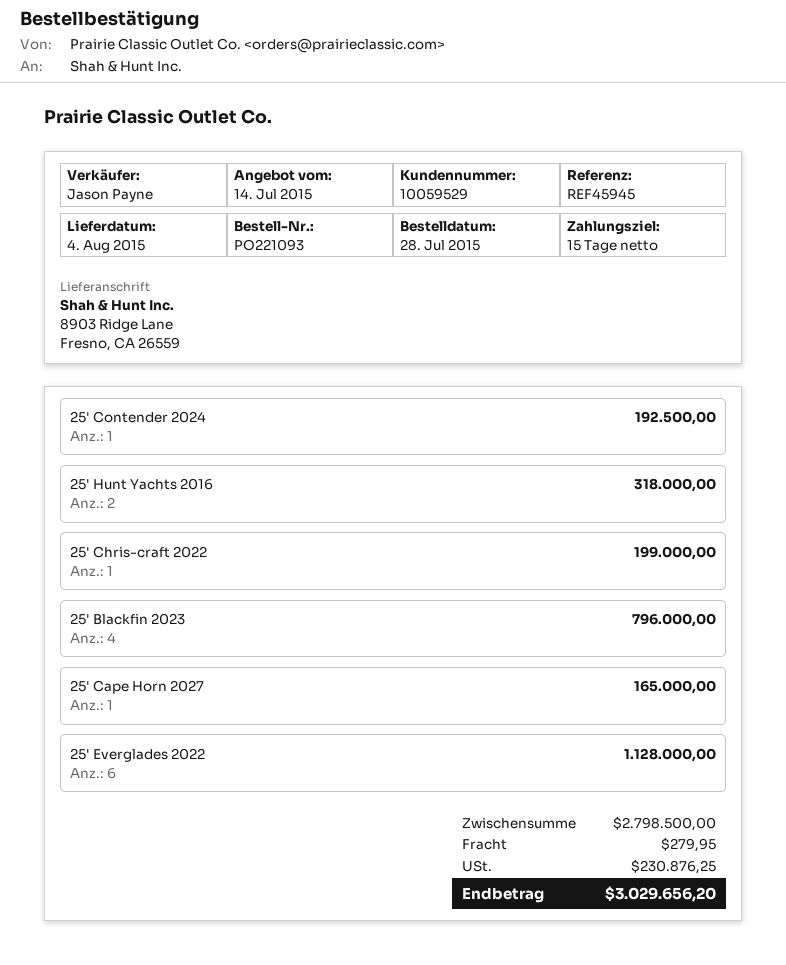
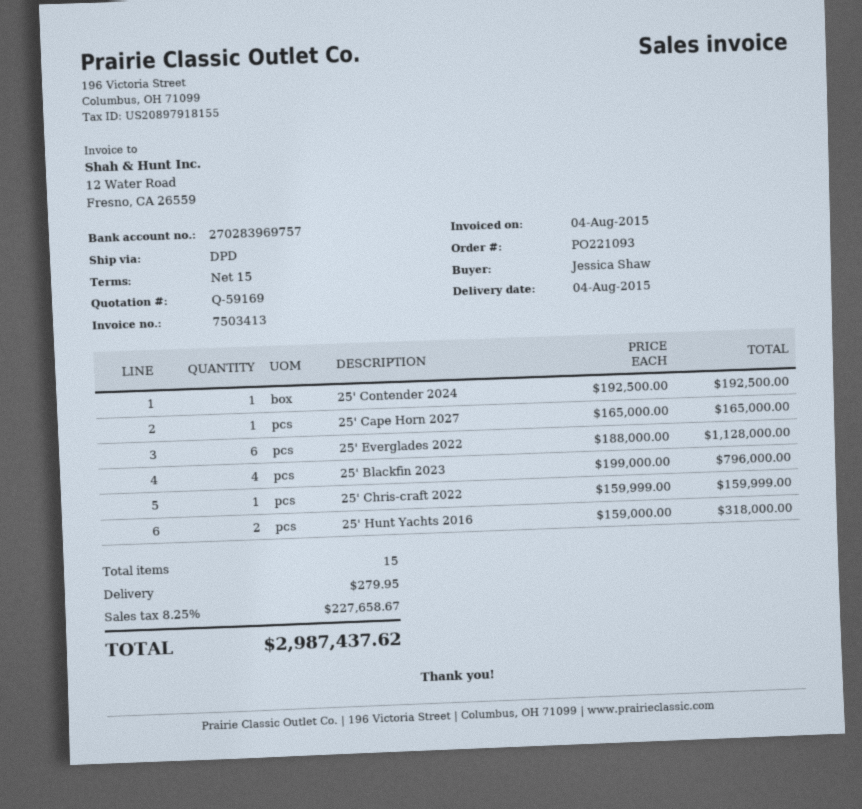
25' Chris-craft 2022: 1 for 199000.00 -> 1 for 159999.00
tax: 230876.25 -> 227658.67
total: 3029656.20 -> 2987437.62

